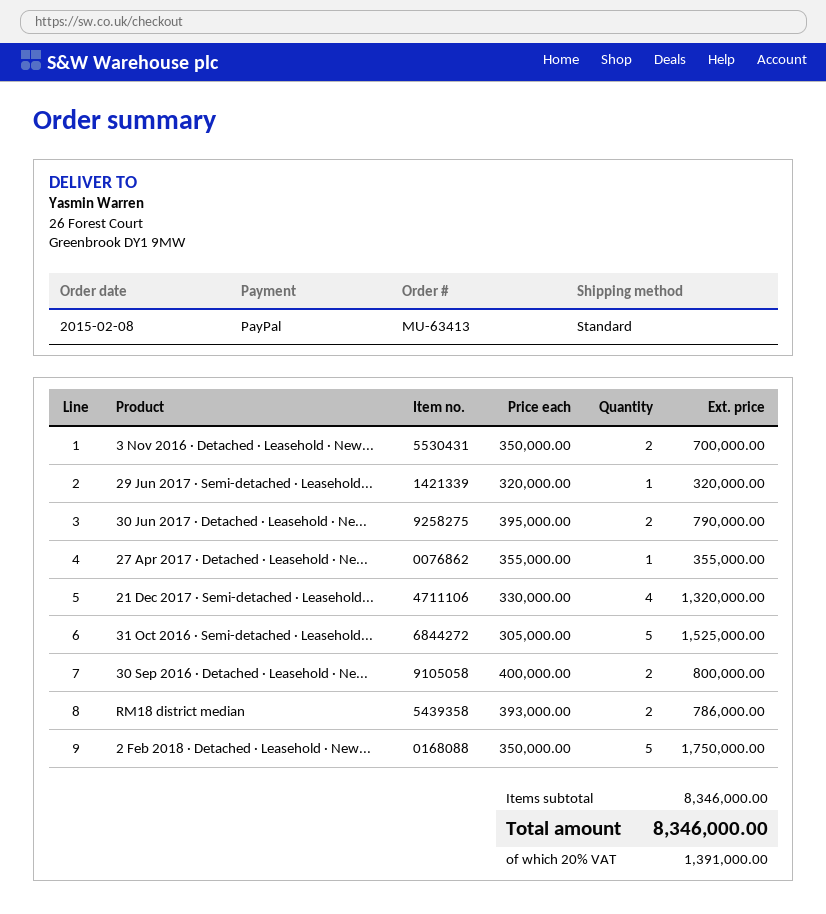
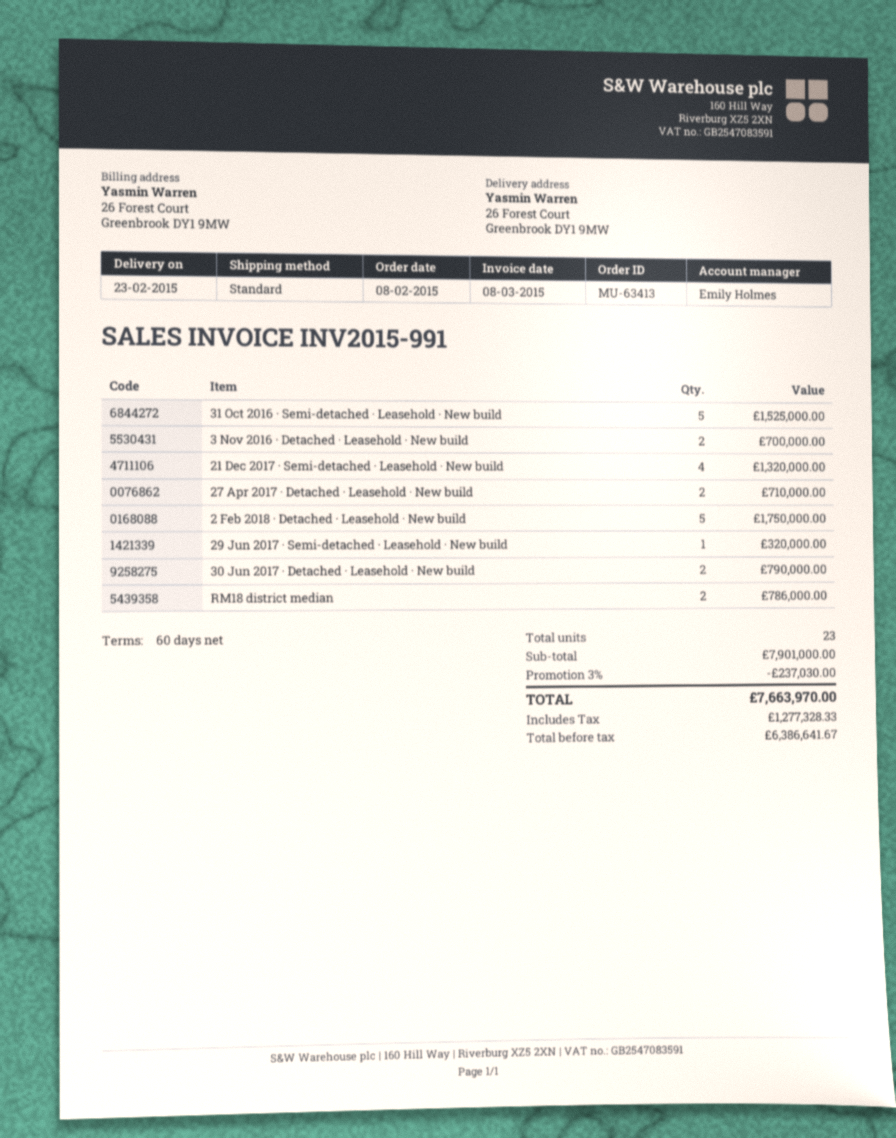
27 Apr 2017 · Detached · Leasehold · Ne...: 1 for 355000.00 -> 2 for 710000.00
30 Sep 2016 · Detached · Leasehold · Ne...: 2 for 800000.00 -> none
subtotal: 8346000.00 -> 7901000.00
discount: none -> 3% = 237030.00
tax: 1391000.00 -> 1277328.33
total: 8346000.00 -> 7663970.00

